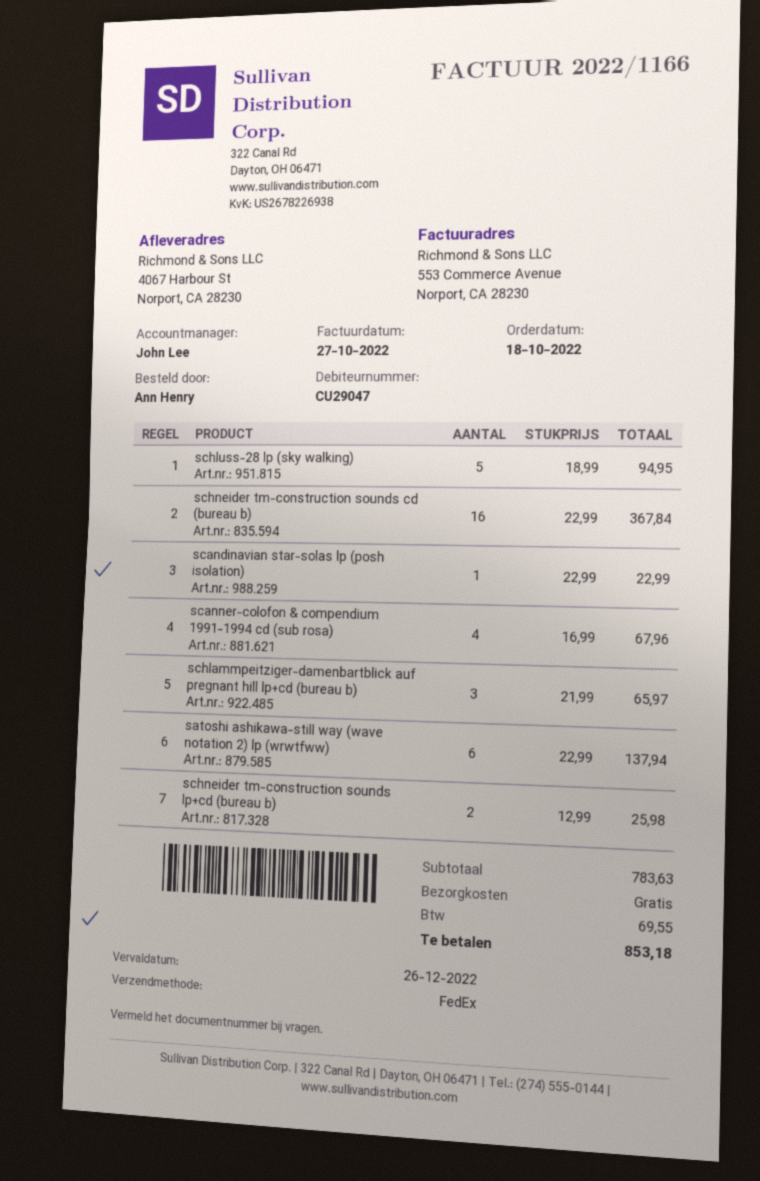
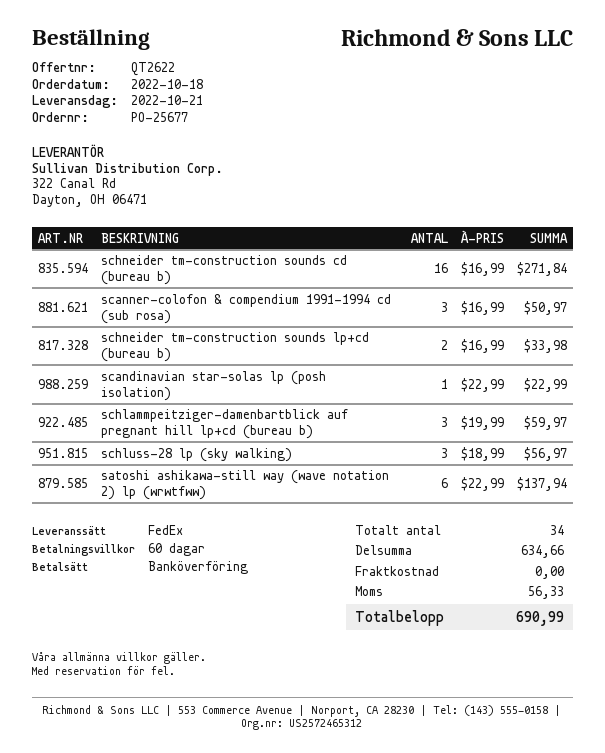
schluss-28 lp (sky walking): 5 x 18.99 = 94.95 -> 3 x 18.99 = 56.97
schneider tm-construction sounds cd (bureau b): 16 x 22.99 = 367.84 -> 16 x 16.99 = 271.84
scanner-colofon & compendium 1991-1994 cd (sub rosa): 4 x 16.99 = 67.96 -> 3 x 16.99 = 50.97
schlammpeitziger-damenbartblick auf pregnant hill lp+cd (bureau b): 3 x 21.99 = 65.97 -> 3 x 19.99 = 59.97
schneider tm-construction sounds lp+cd (bureau b): 2 x 12.99 = 25.98 -> 2 x 16.99 = 33.98
subtotal: 783.63 -> 634.66
tax: 69.55 -> 56.33
total: 853.18 -> 690.99

